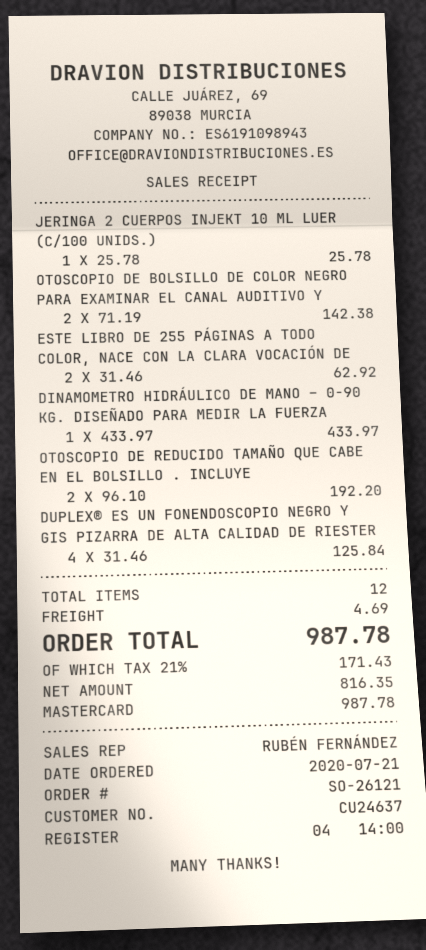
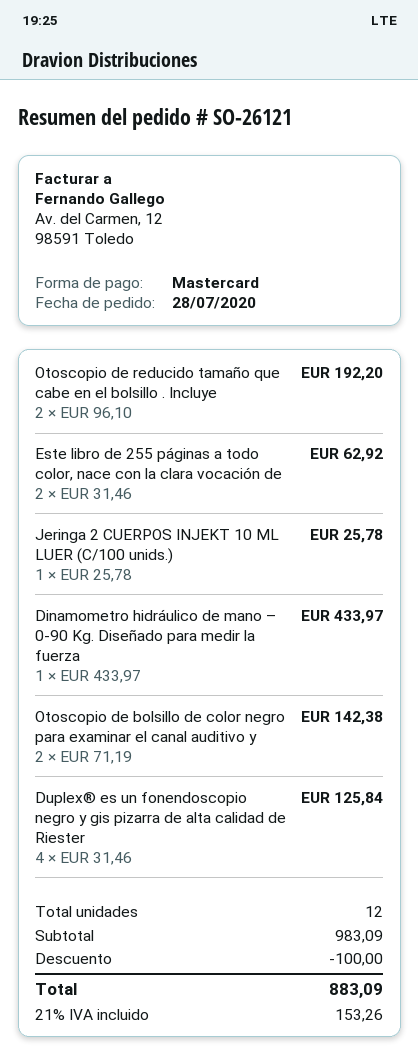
order date: 2020-07-21 -> 2020-07-28
discount: none -> 100.00
shipping: 4.69 -> none
tax: 21% = 171.43 -> 21% = 153.26
total: 987.78 -> 883.09

